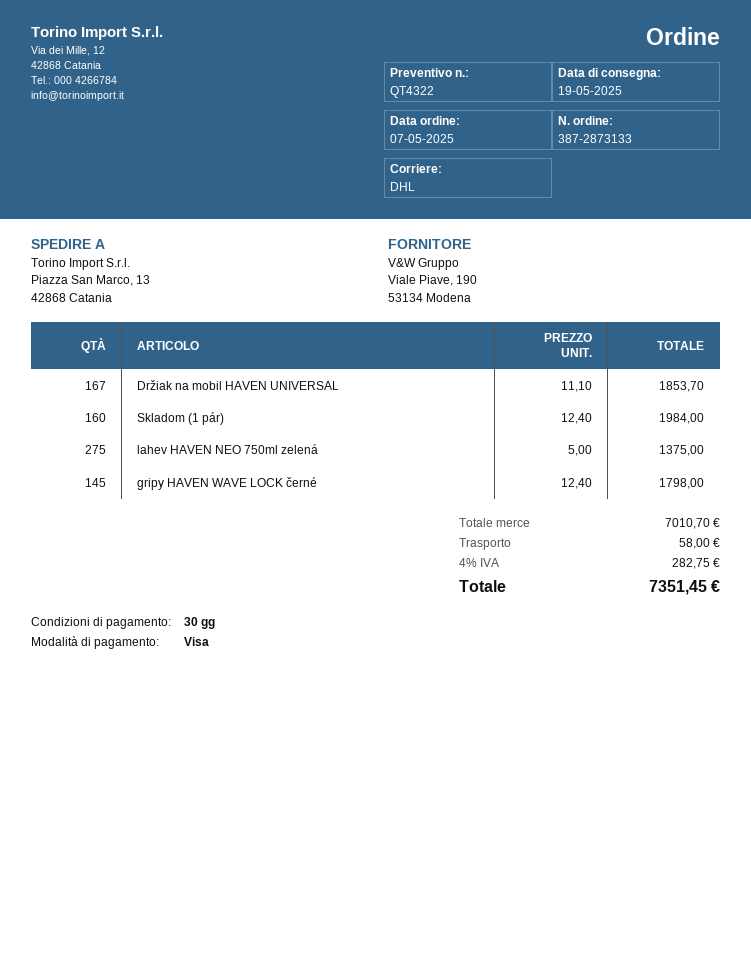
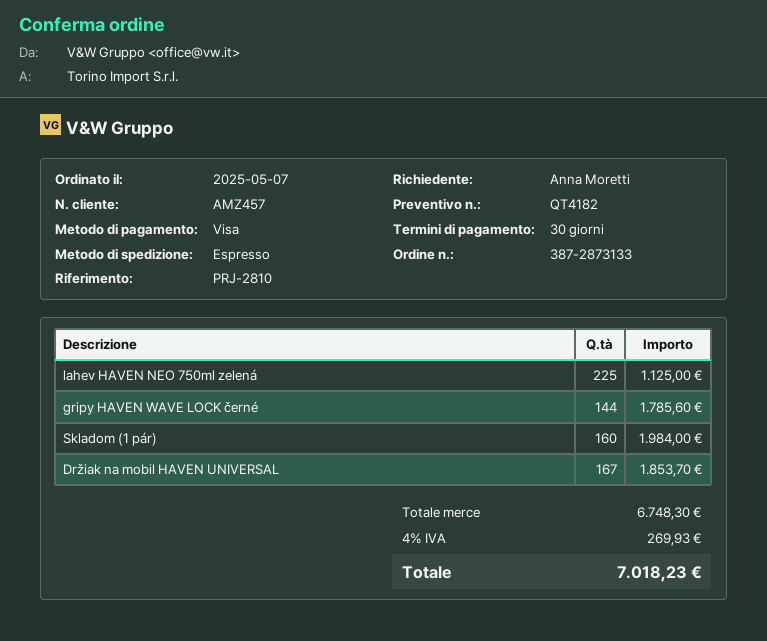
quote number: QT4322 -> QT4182
shipping method: DHL -> express
lahev HAVEN NEO 750ml zelená: 275 for 1375.00 -> 225 for 1125.00
gripy HAVEN WAVE LOCK černé: 145 for 1798.00 -> 144 for 1785.60
subtotal: 7010.70 -> 6748.30
shipping: 58.00 -> none
tax: 4% = 282.75 -> 4% = 269.93
total: 7351.45 -> 7018.23

